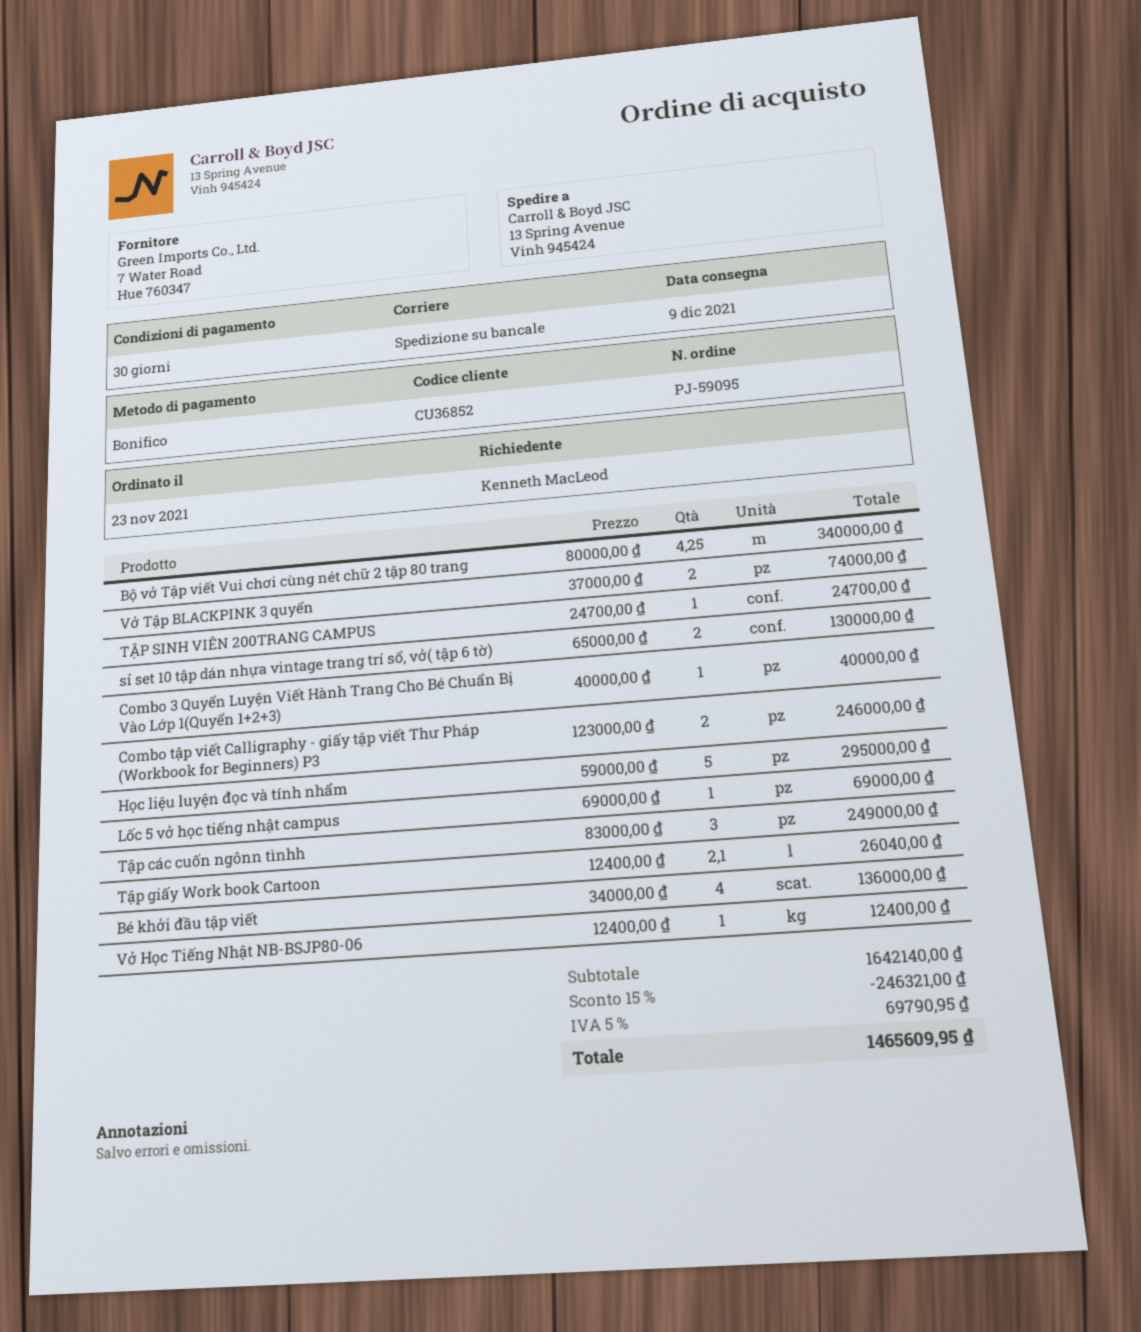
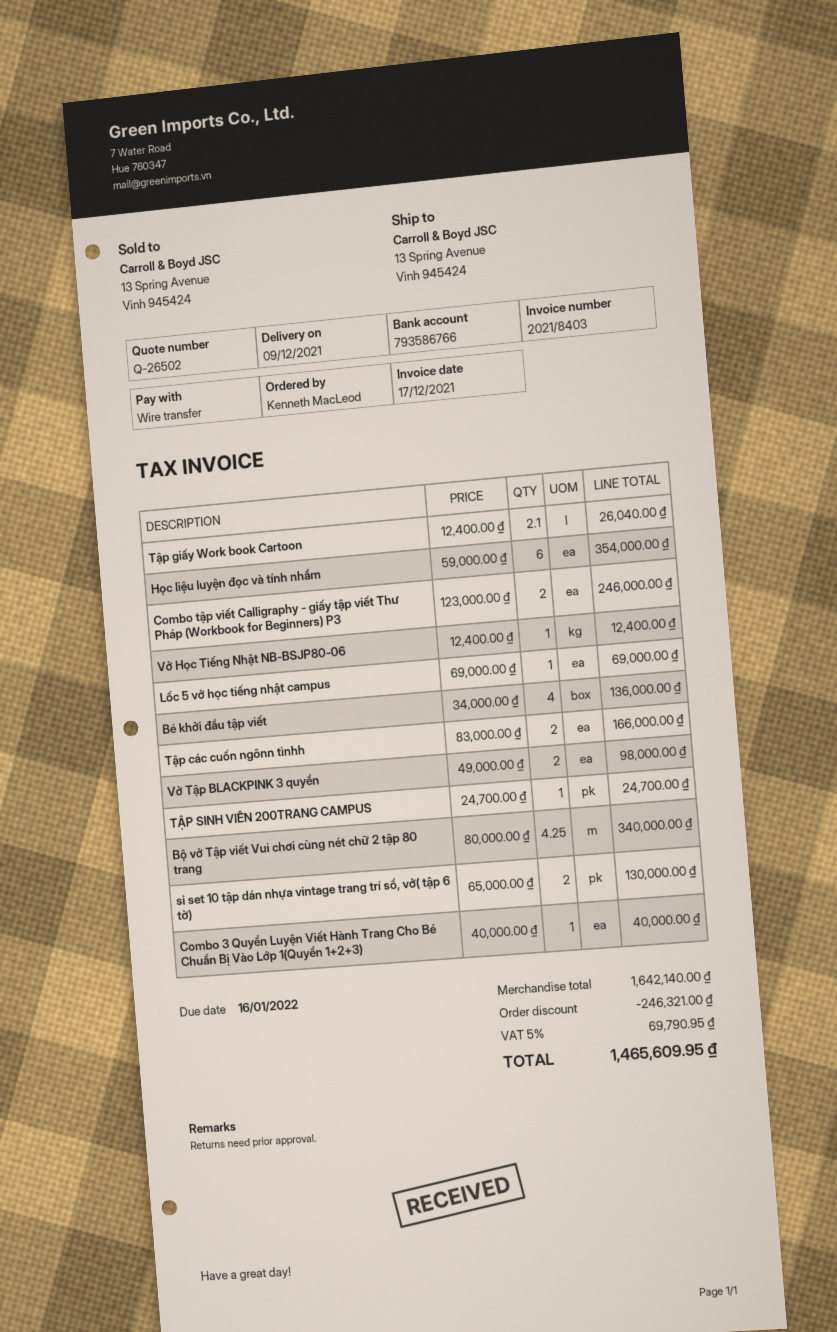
Vở Tập BLACKPINK 3 quyển: 2 x 37000.00 = 74000.00 -> 2 x 49000.00 = 98000.00
Học liệu luyện đọc và tính nhẩm: 5 x 59000.00 = 295000.00 -> 6 x 59000.00 = 354000.00
Tập các cuốn ngônn tìnhh: 3 x 83000.00 = 249000.00 -> 2 x 83000.00 = 166000.00

